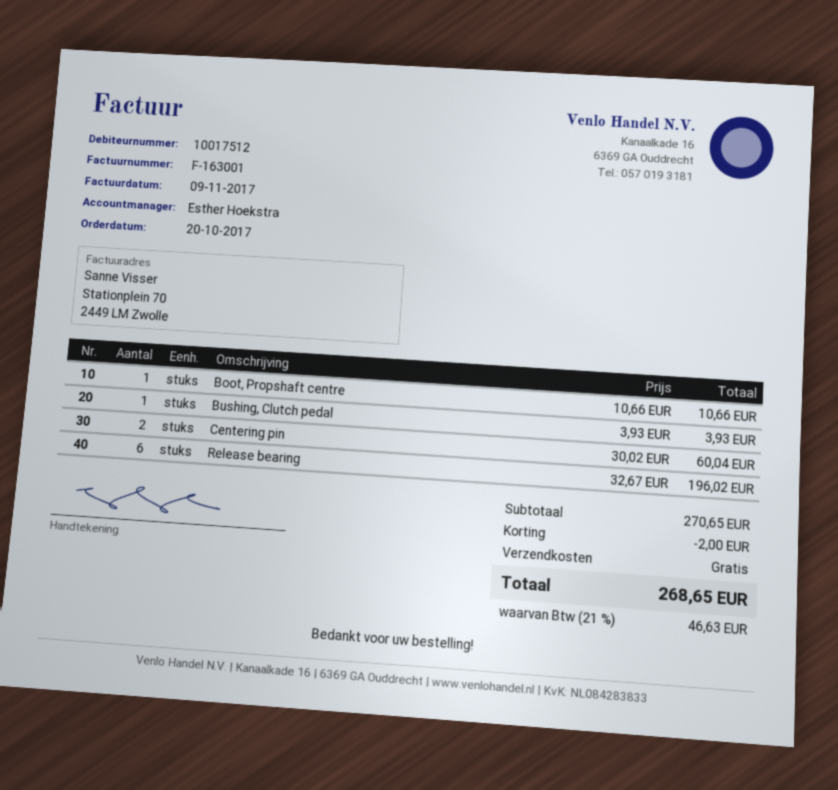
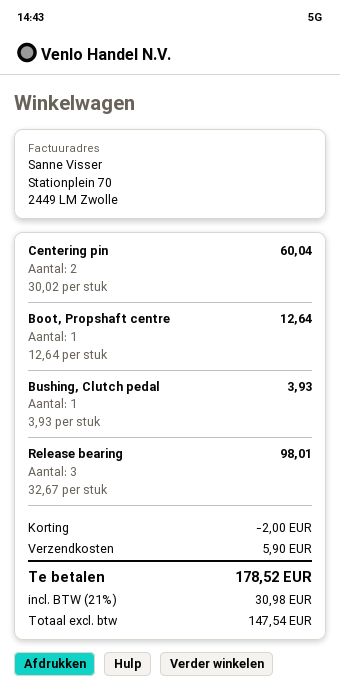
Boot, Propshaft centre: 1 x 10.66 = 10.66 -> 1 x 12.64 = 12.64
Release bearing: 6 x 32.67 = 196.02 -> 3 x 32.67 = 98.01
shipping: 0.00 -> 5.90
tax: 21% = 46.63 -> 21% = 30.98
total: 268.65 -> 178.52

